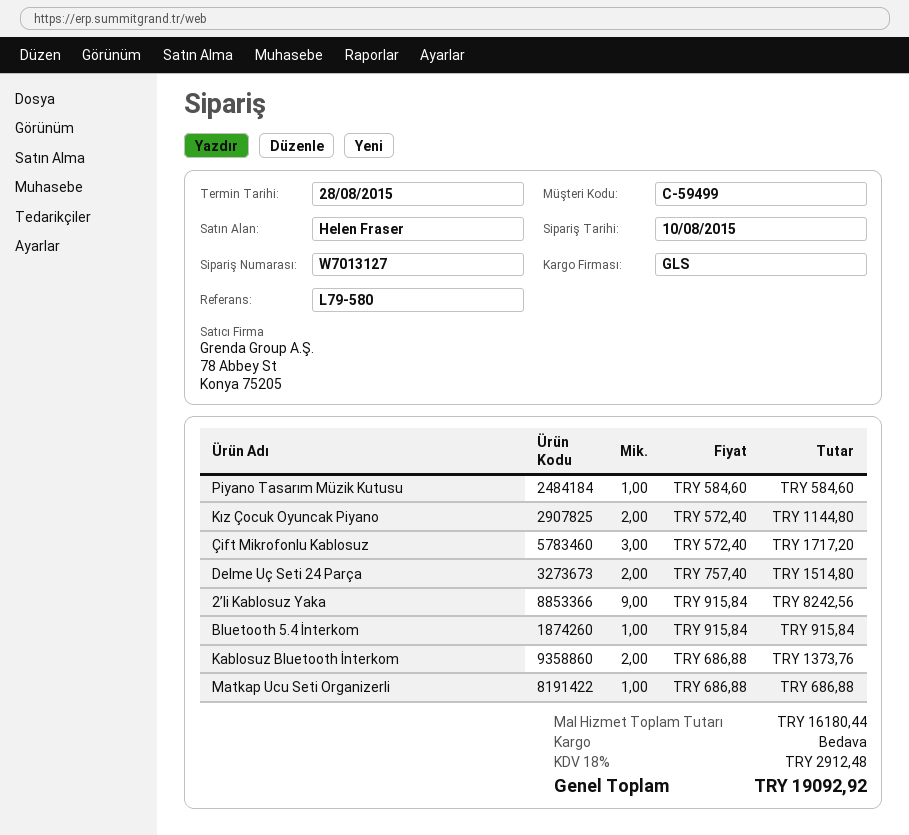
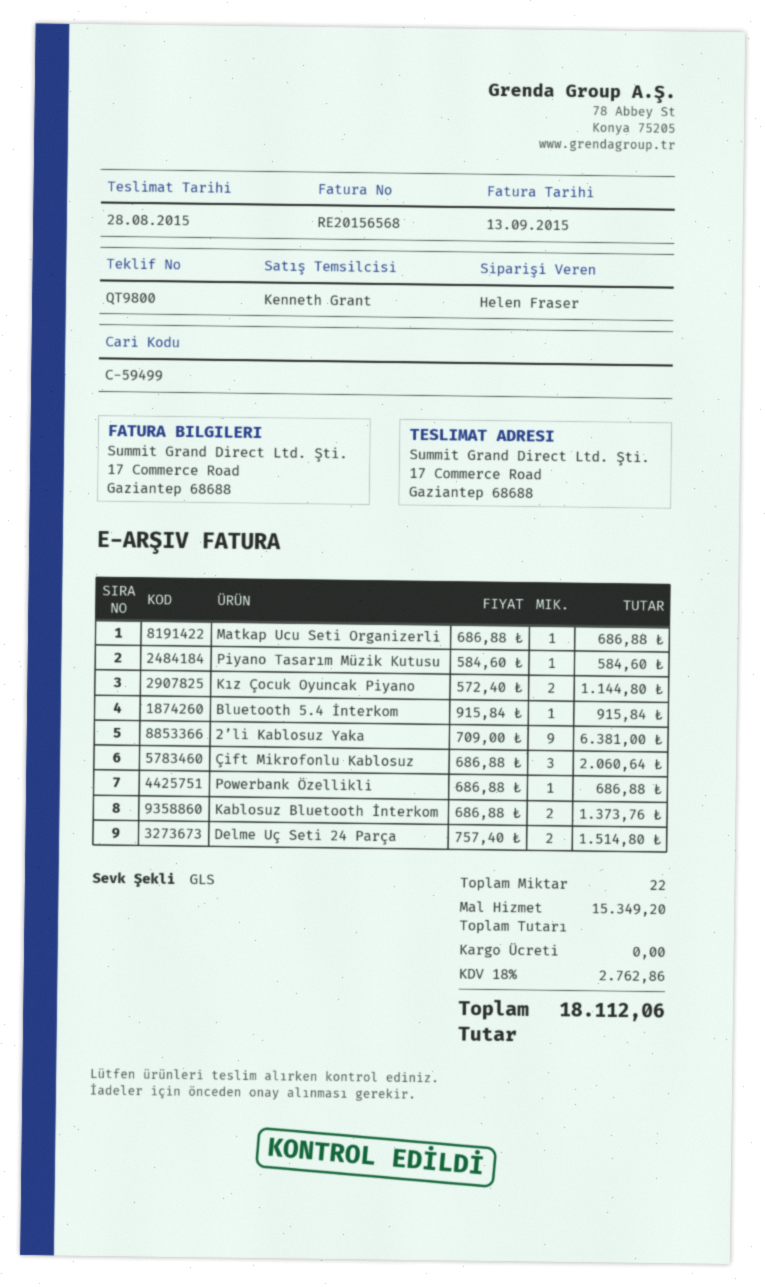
Çift Mikrofonlu Kablosuz: 3 x 572.40 = 1717.20 -> 3 x 686.88 = 2060.64
2’li Kablosuz Yaka: 9 x 915.84 = 8242.56 -> 9 x 709.00 = 6381.00
Powerbank Özellikli: none -> 1 x 686.88 = 686.88
subtotal: 16180.44 -> 15349.20
tax: 18% = 2912.48 -> 18% = 2762.86
total: 19092.92 -> 18112.06

